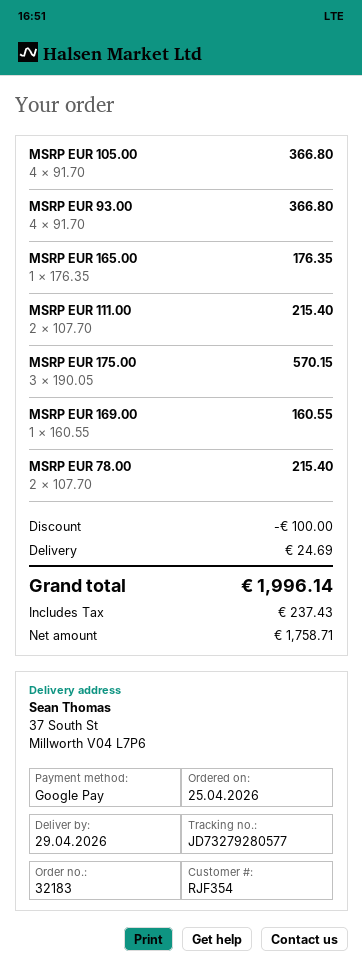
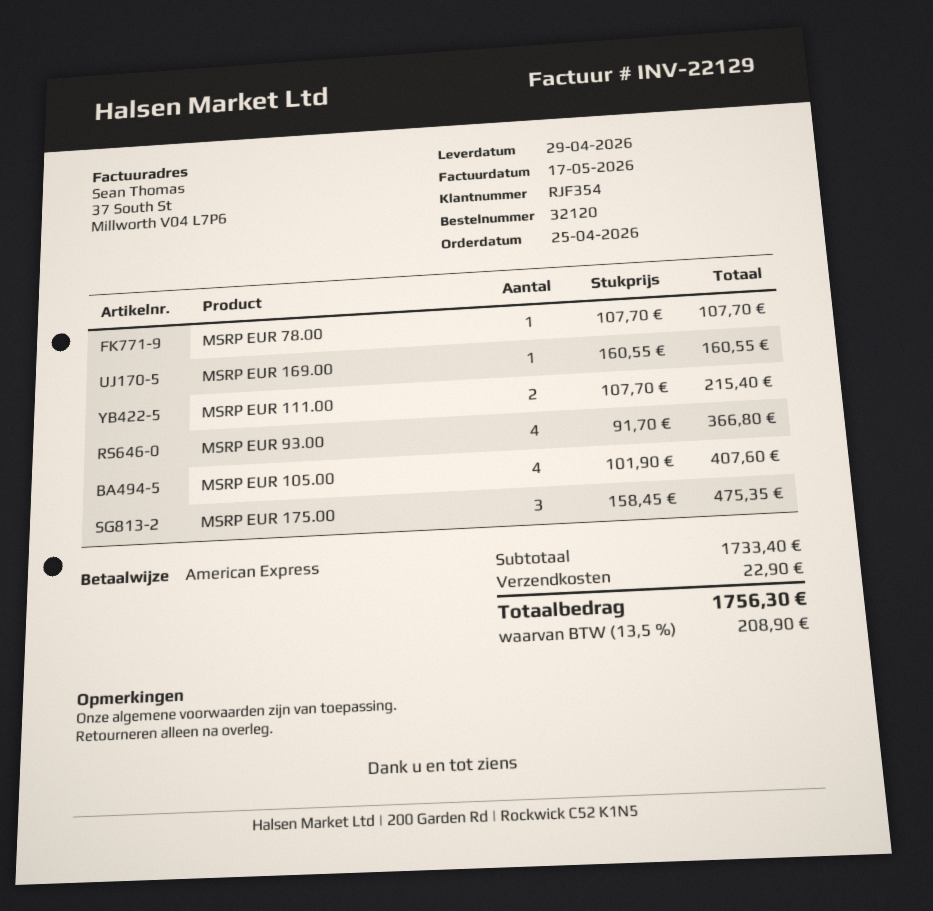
order number: 32183 -> 32120
payment method: Google Pay -> American Express
MSRP EUR 105.00: 4 x 91.70 = 366.80 -> 4 x 101.90 = 407.60
MSRP EUR 165.00: 1 x 176.35 = 176.35 -> none
MSRP EUR 175.00: 3 x 190.05 = 570.15 -> 3 x 158.45 = 475.35
MSRP EUR 78.00: 2 x 107.70 = 215.40 -> 1 x 107.70 = 107.70
discount: 100.00 -> none
shipping: 24.69 -> 22.90
tax: 237.43 -> 208.90
total: 1996.14 -> 1756.30

